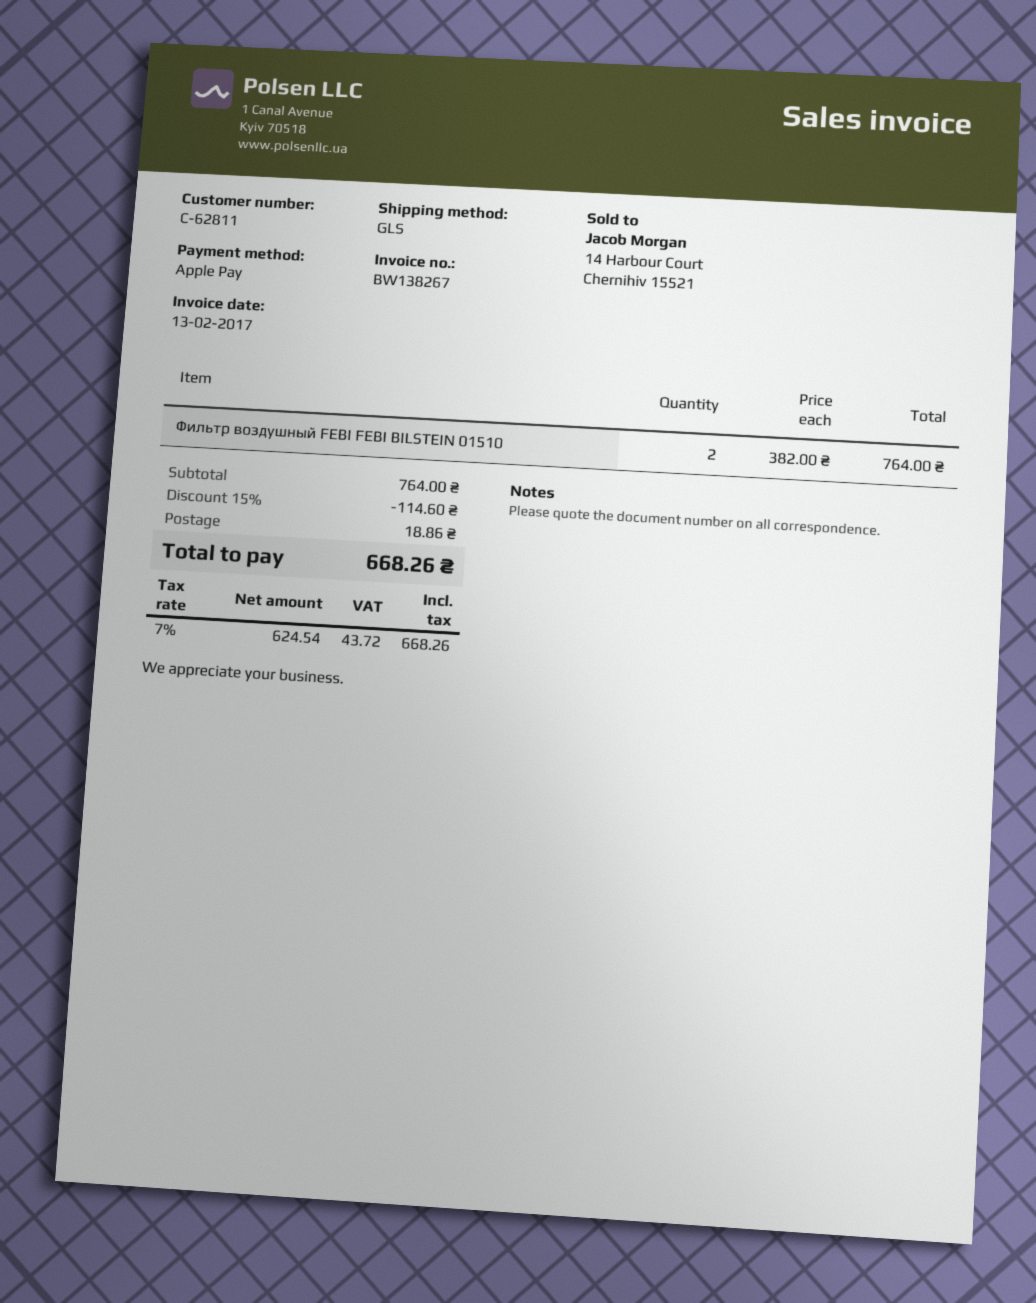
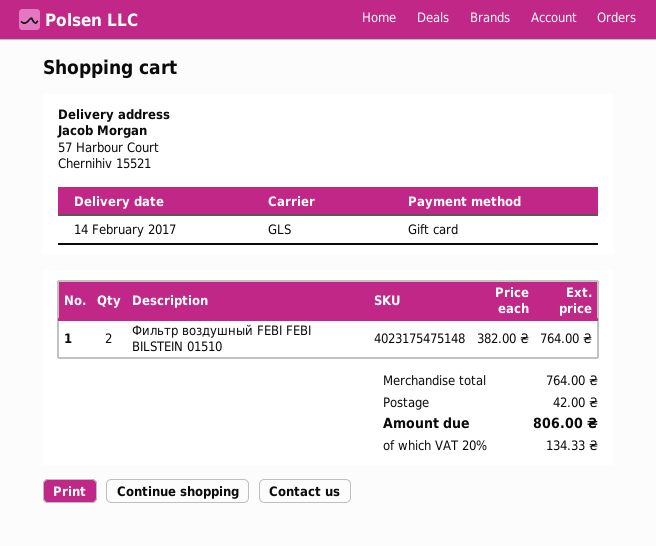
payment method: Apple Pay -> gift card
discount: 15% = 114.60 -> none
shipping: 18.86 -> 42.00
tax: 7% = 43.72 -> 20% = 134.33
total: 668.26 -> 806.00

